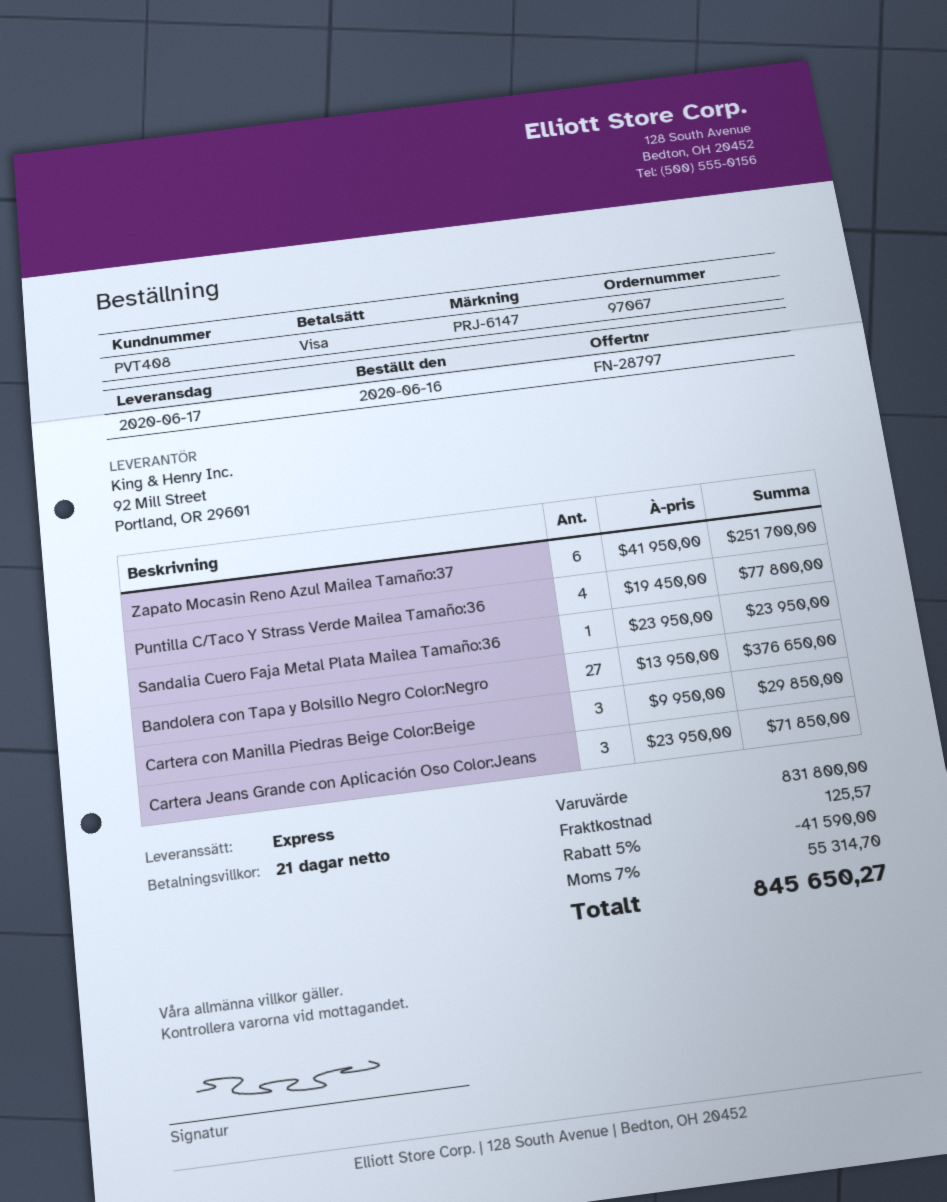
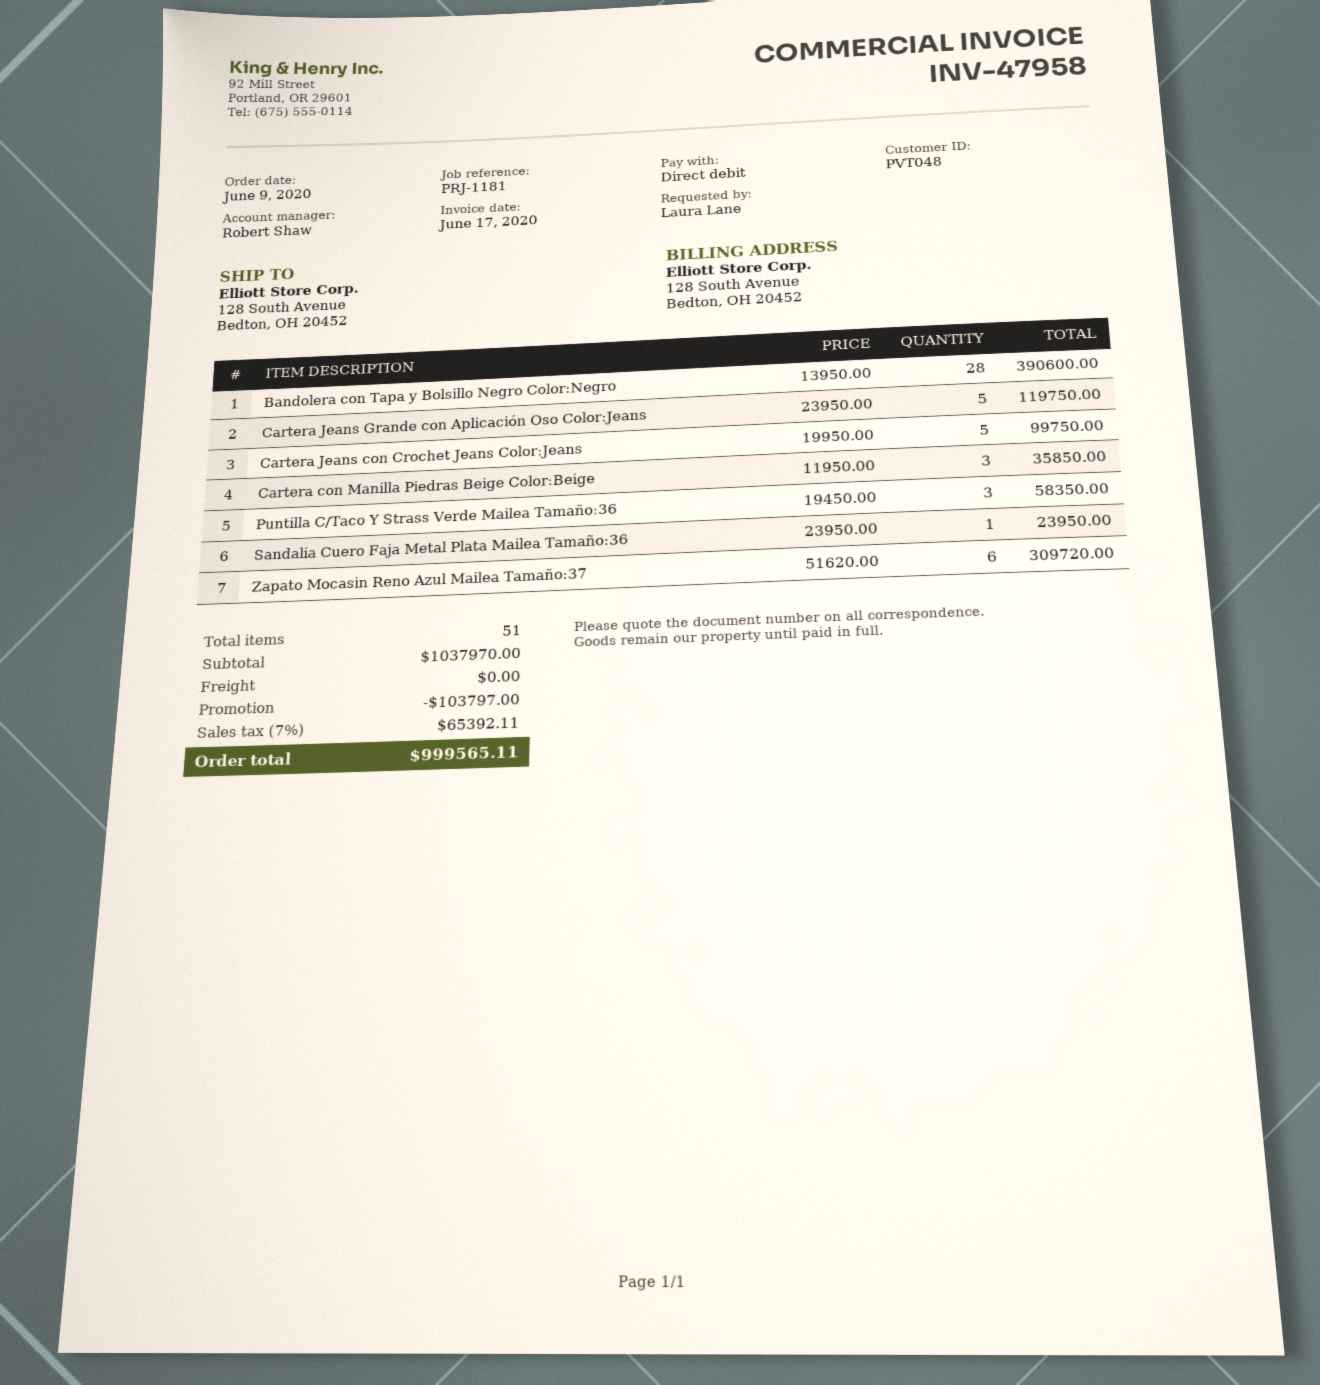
order date: 2020-06-16 -> 2020-06-09
customer number: PVT408 -> PVT048
reference: PRJ-6147 -> PRJ-1181
payment method: Visa -> direct debit
Zapato Mocasin Reno Azul Mailea Tamaño:37: 6 x 41950.00 = 251700.00 -> 6 x 51620.00 = 309720.00
Puntilla C/Taco Y Strass Verde Mailea Tamaño:36: 4 x 19450.00 = 77800.00 -> 3 x 19450.00 = 58350.00
Bandolera con Tapa y Bolsillo Negro Color:Negro: 27 x 13950.00 = 376650.00 -> 28 x 13950.00 = 390600.00
Cartera con Manilla Piedras Beige Color:Beige: 3 x 9950.00 = 29850.00 -> 3 x 11950.00 = 35850.00
Cartera Jeans Grande con Aplicación Oso Color:Jeans: 3 x 23950.00 = 71850.00 -> 5 x 23950.00 = 119750.00
Cartera Jeans con Crochet Jeans Color:Jeans: none -> 5 x 19950.00 = 99750.00
subtotal: 831800.00 -> 1037970.00
discount: 41590.00 -> 103797.00
shipping: 125.57 -> 0.00
tax: 7% = 55314.70 -> 7% = 65392.11
total: 845650.27 -> 999565.11

